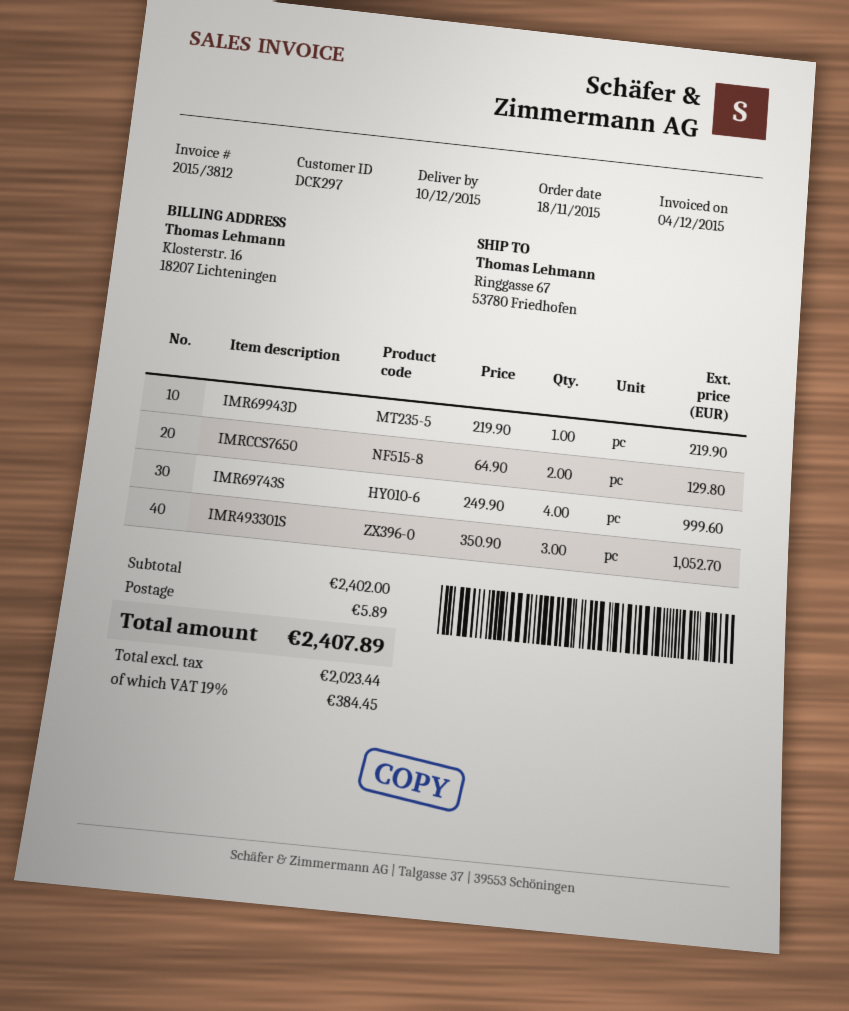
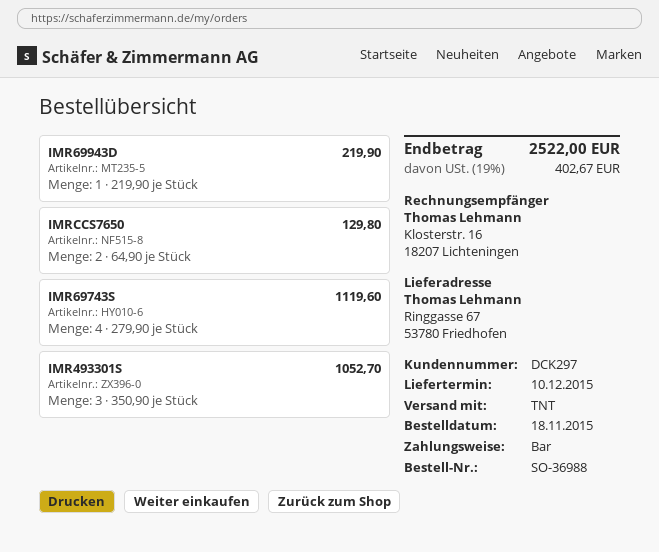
IMR69743S: 4 x 249.90 = 999.60 -> 4 x 279.90 = 1119.60
shipping: 5.89 -> none
tax: 19% = 384.45 -> 19% = 402.67
total: 2407.89 -> 2522.00

